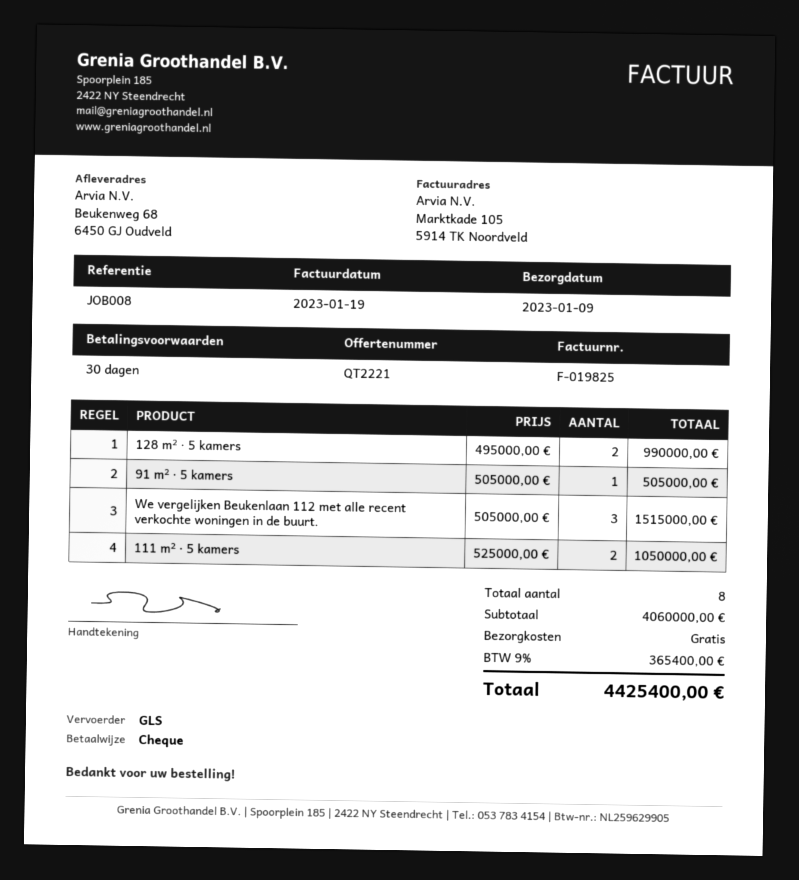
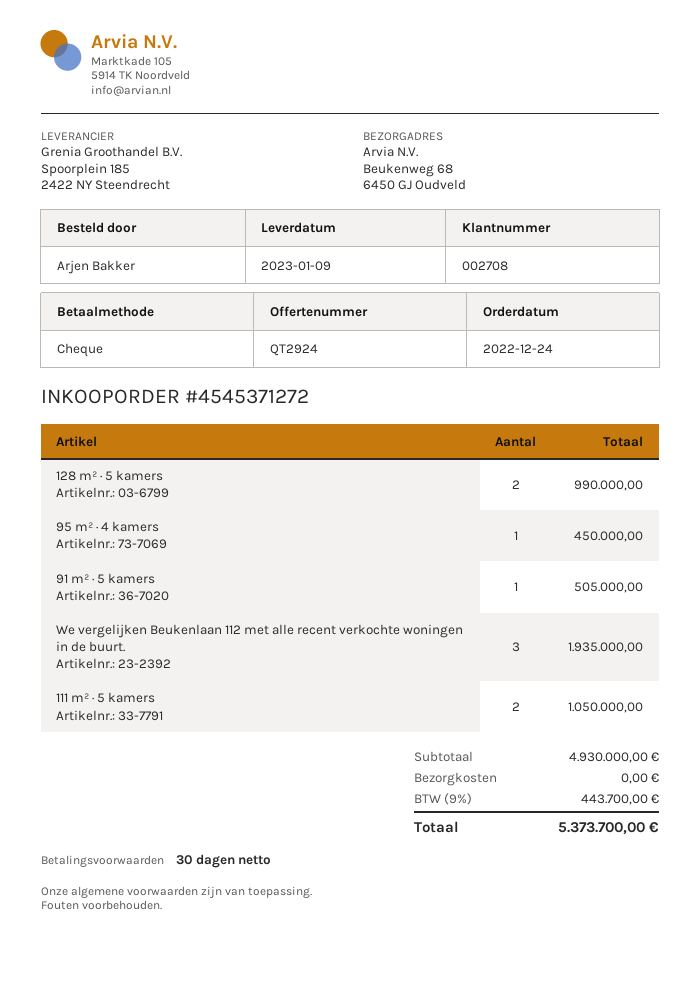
quote number: QT2221 -> QT2924
We vergelijken Beukenlaan 112 met alle recent verkochte woningen in de buurt.: 3 for 1515000.00 -> 3 for 1935000.00
95 m² · 4 kamers: none -> 1 for 450000.00
subtotal: 4060000.00 -> 4930000.00
tax: 9% = 365400.00 -> 9% = 443700.00
total: 4425400.00 -> 5373700.00

